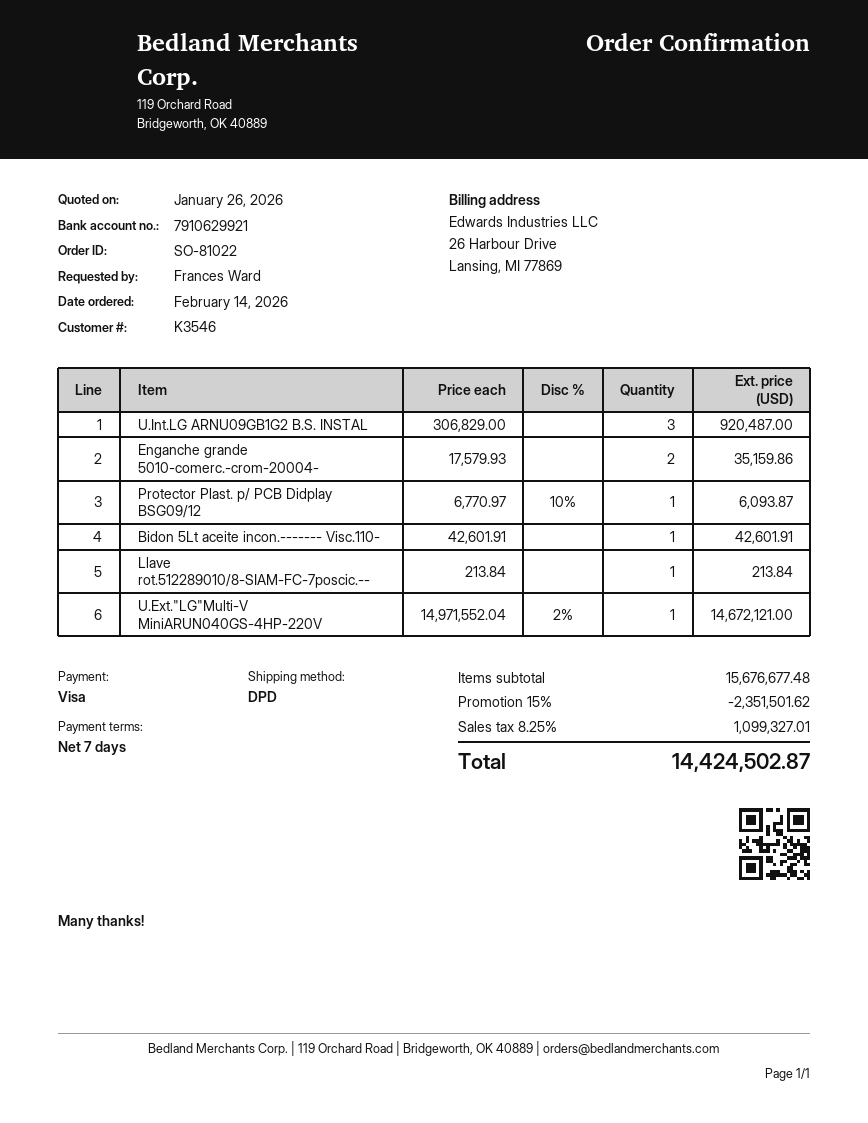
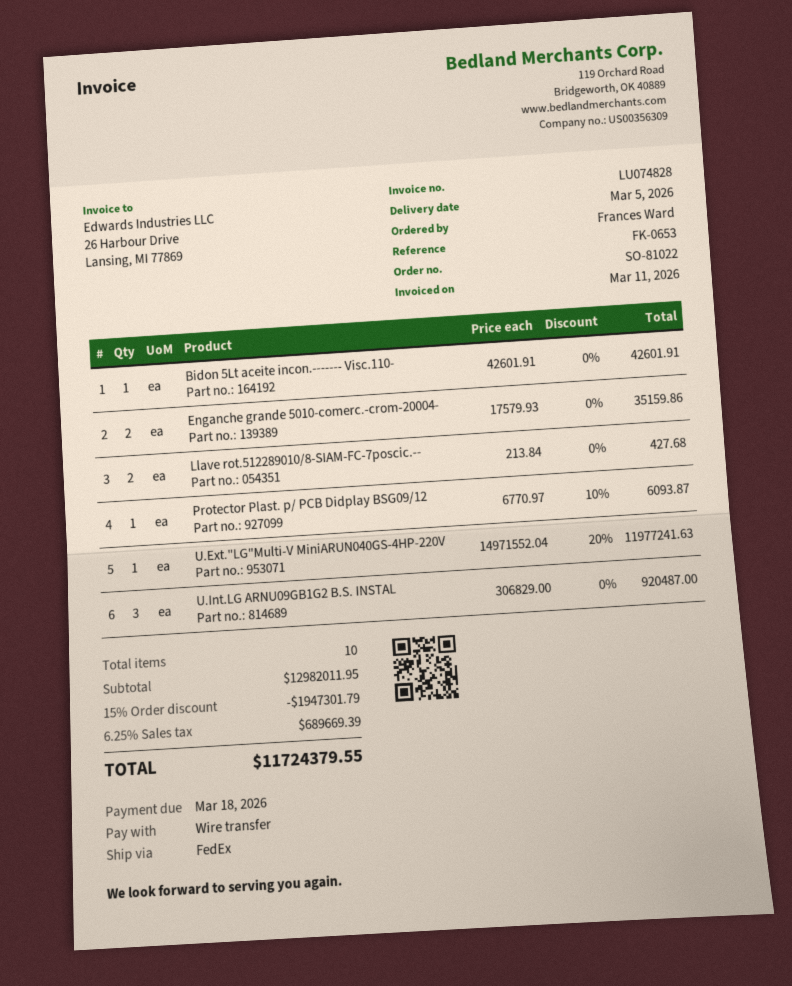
payment method: Visa -> bank transfer
shipping method: DPD -> FedEx
Llave rot.512289010/8-SIAM-FC-7poscic.--: 1 x 213.84 = 213.84 -> 2 x 213.84 = 427.68
U.Ext."LG"Multi-V MiniARUN040GS-4HP-220V: 1 x 14971552.04 - 2% = 14672121.00 -> 1 x 14971552.04 - 20% = 11977241.63
subtotal: 15676677.48 -> 12982011.95
discount: 15% = 2351501.62 -> 15% = 1947301.79
tax: 8.25% = 1099327.01 -> 6.25% = 689669.39
total: 14424502.87 -> 11724379.55

